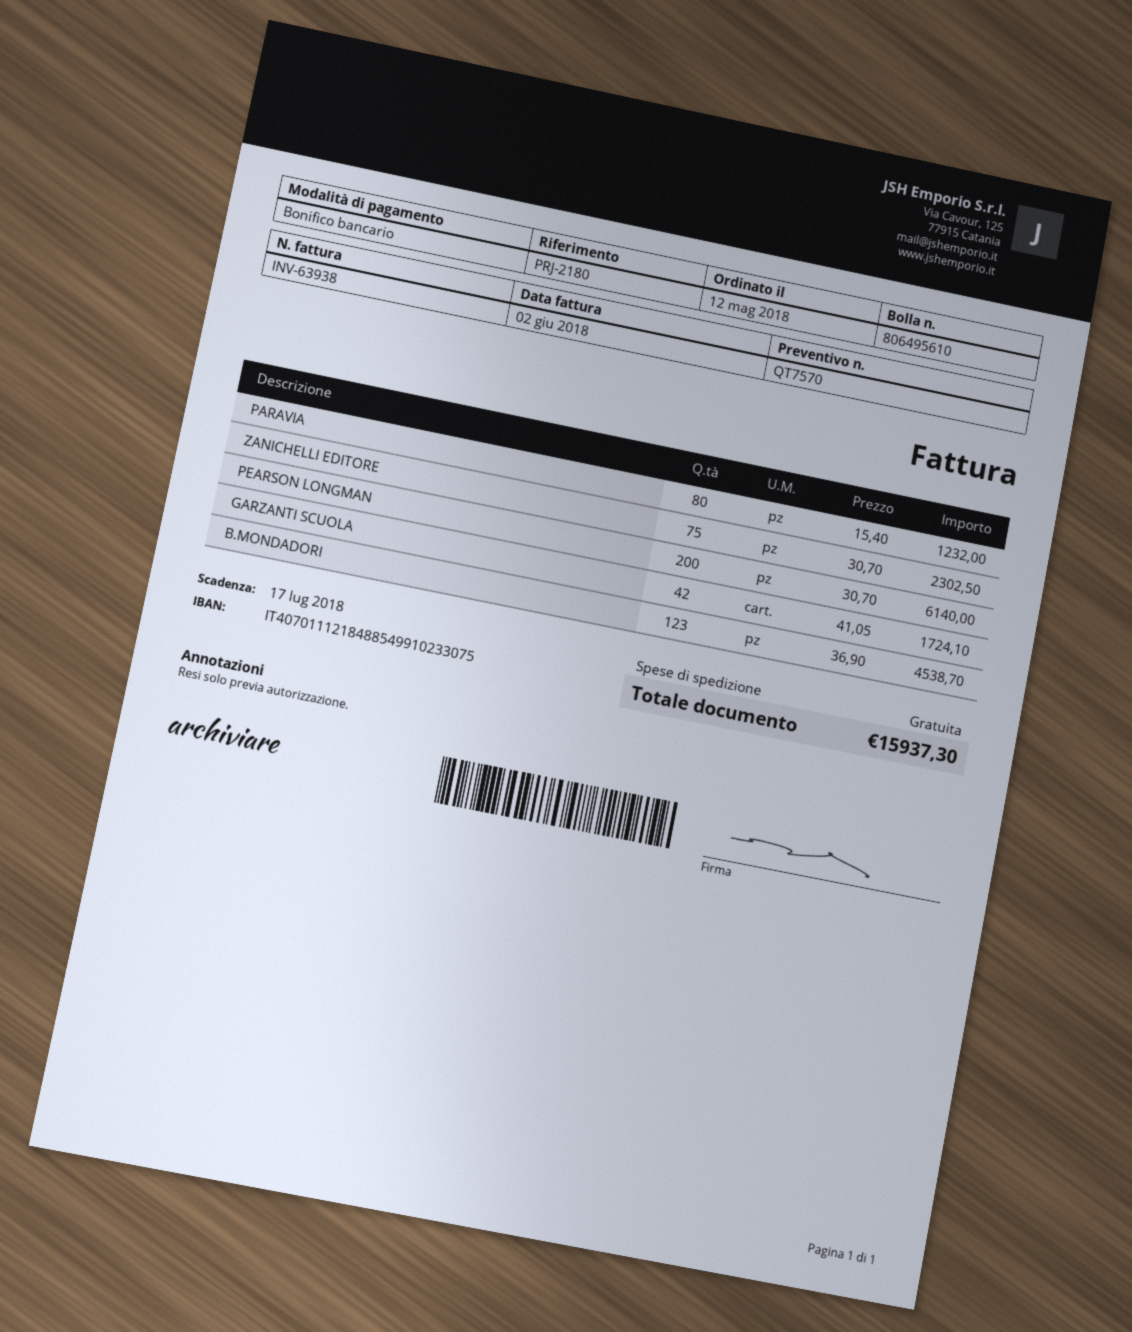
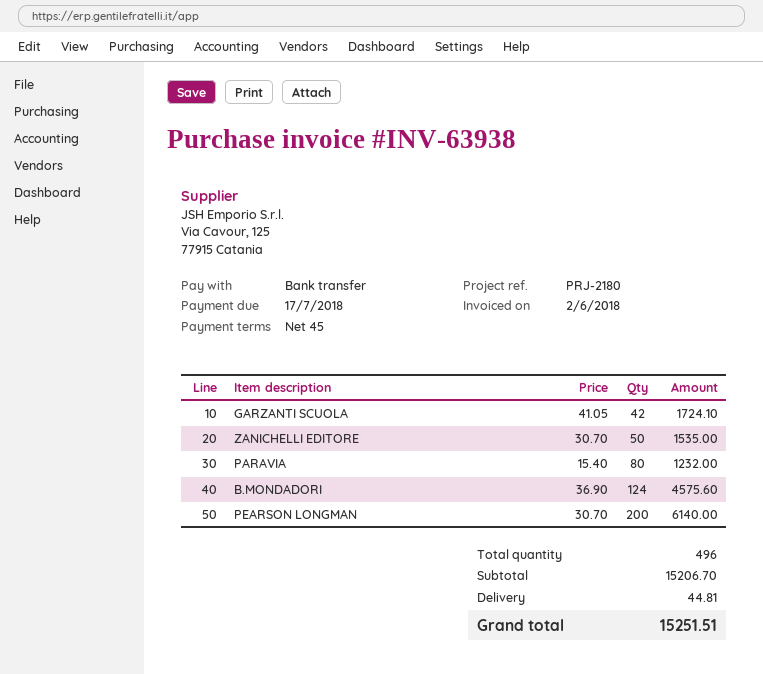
ZANICHELLI EDITORE: 75 x 30.70 = 2302.50 -> 50 x 30.70 = 1535.00
B.MONDADORI: 123 x 36.90 = 4538.70 -> 124 x 36.90 = 4575.60
shipping: 0.00 -> 44.81
total: 15937.30 -> 15251.51

